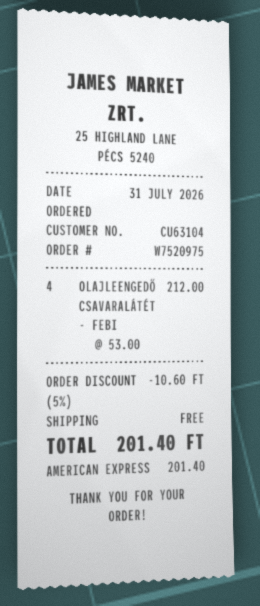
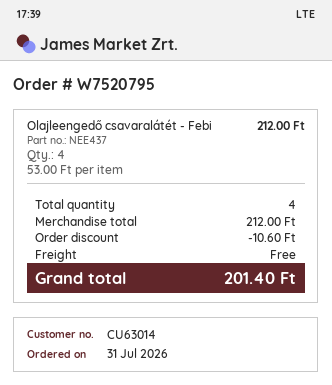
order number: W7520975 -> W7520795
customer number: CU63104 -> CU63014

